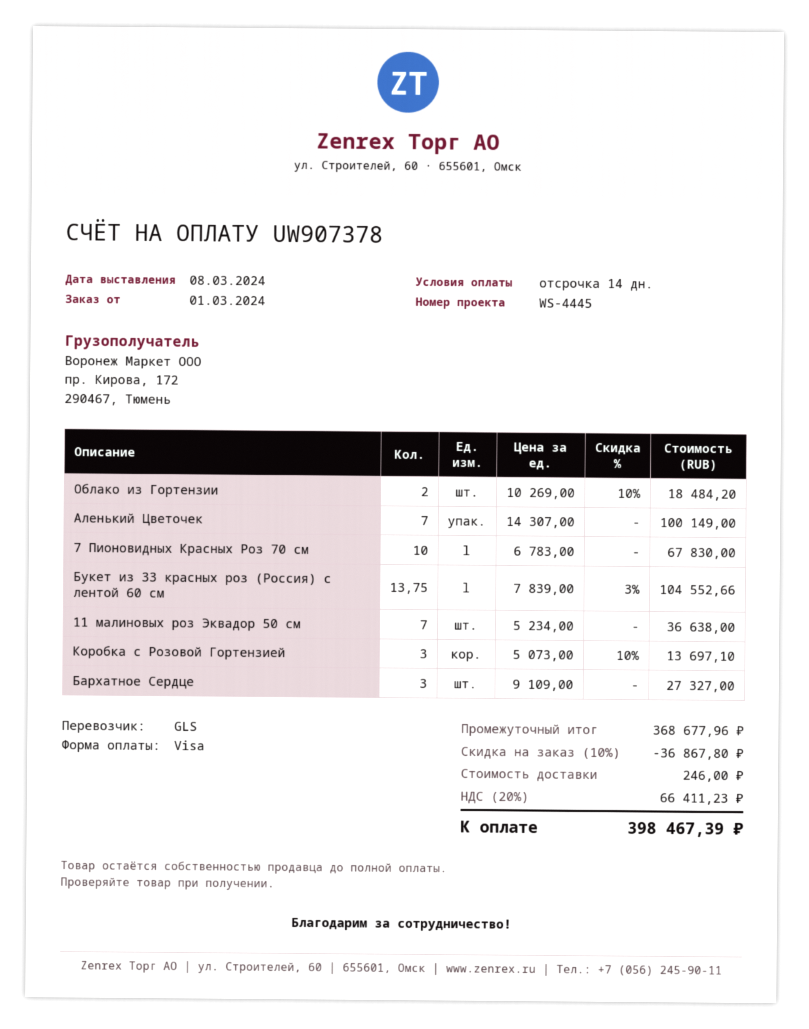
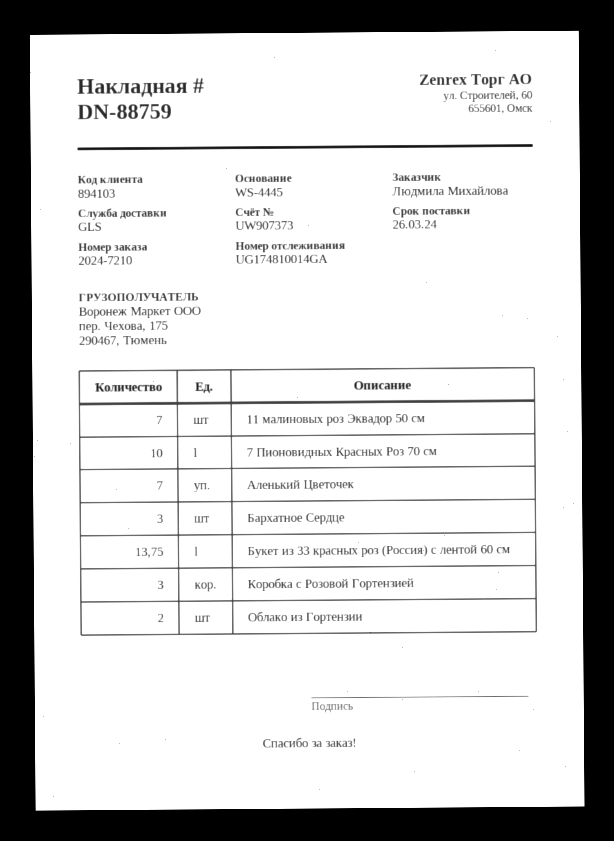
invoice number: UW907378 -> UW907373
ship to: пр. Кирова, 172, 290467, Тюмень -> пер. Чехова, 175, 290467, Тюмень

